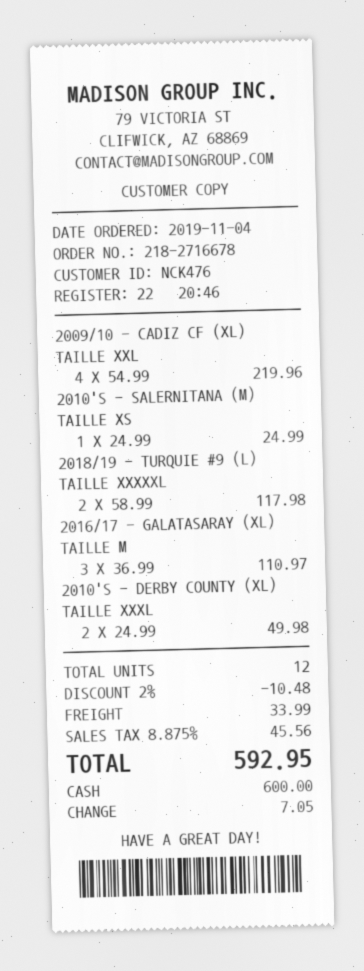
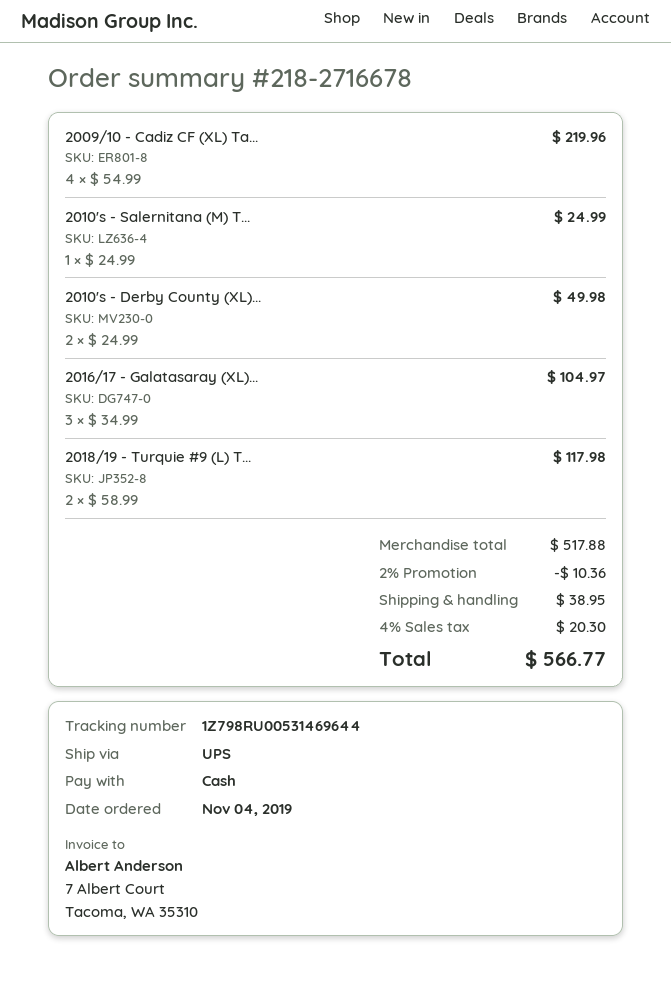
2016/17 - GALATASARAY (XL) TAILLE M: 3 x 36.99 = 110.97 -> 3 x 34.99 = 104.97
discount: 2% = 10.48 -> 2% = 10.36
shipping: 33.99 -> 38.95
tax: 8.875% = 45.56 -> 4% = 20.30
total: 592.95 -> 566.77

